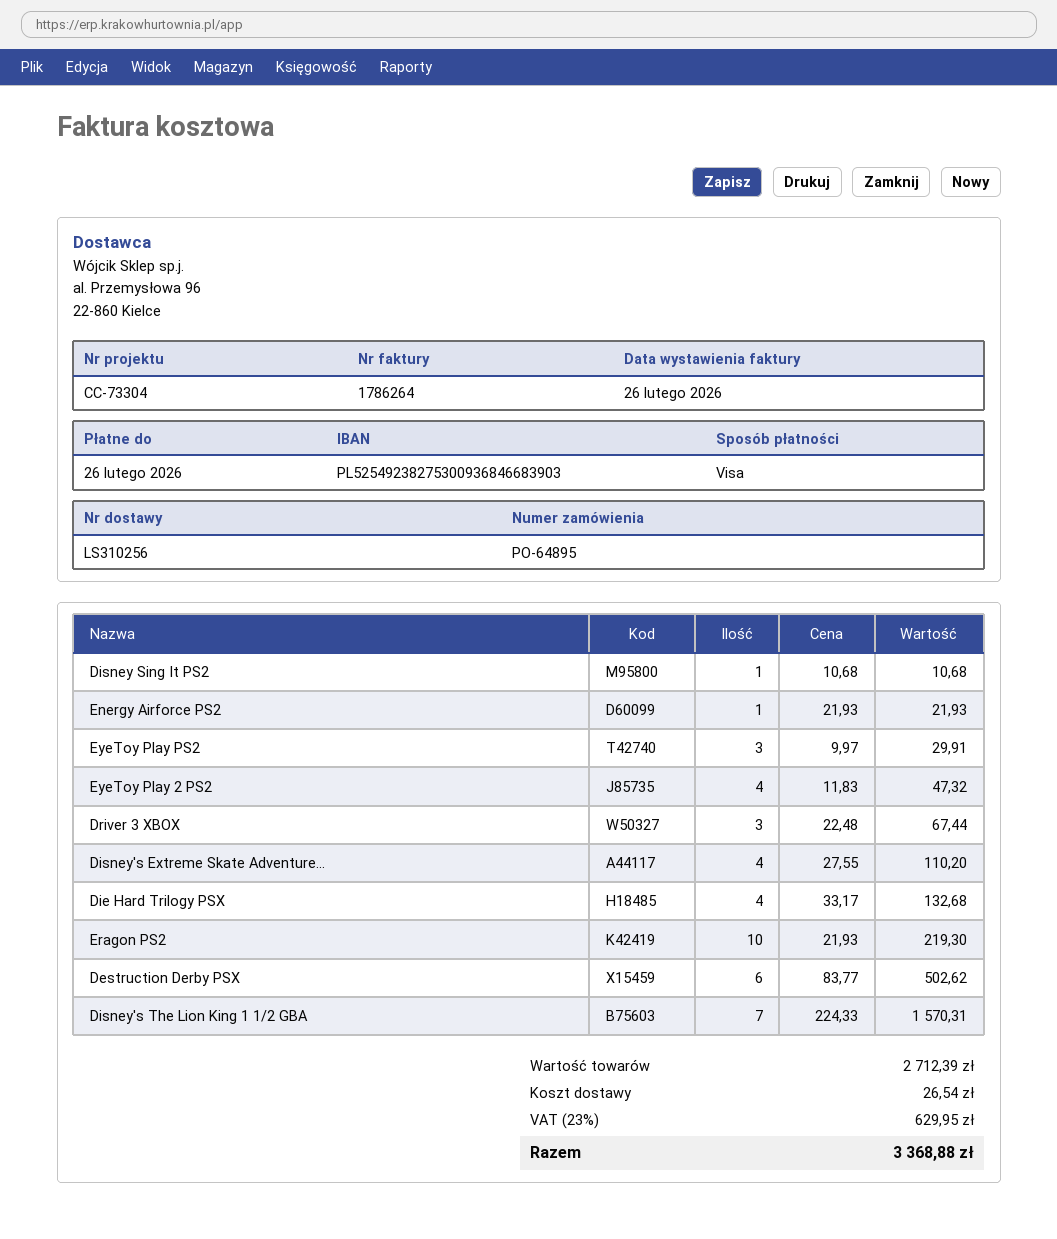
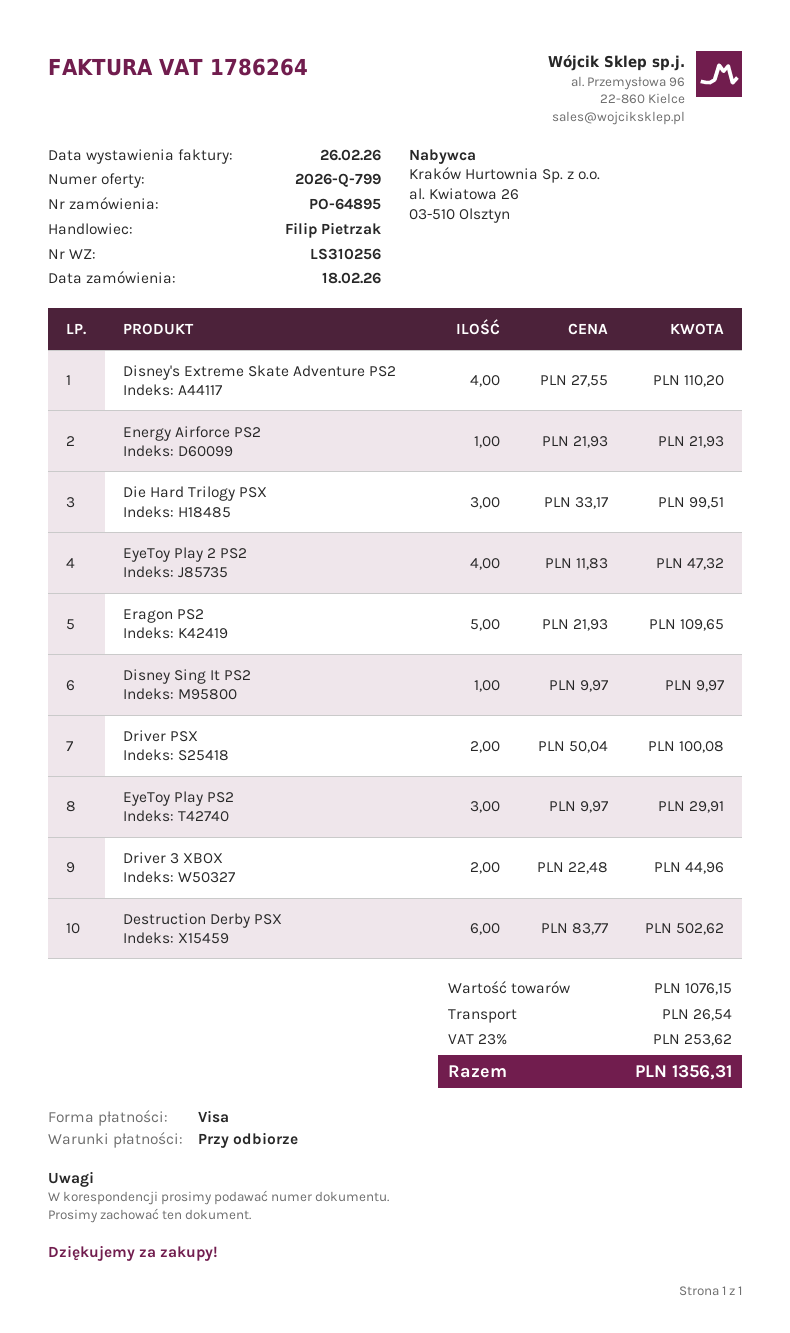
Disney Sing It PS2: 1 x 10.68 = 10.68 -> 1 x 9.97 = 9.97
Driver 3 XBOX: 3 x 22.48 = 67.44 -> 2 x 22.48 = 44.96
Die Hard Trilogy PSX: 4 x 33.17 = 132.68 -> 3 x 33.17 = 99.51
Eragon PS2: 10 x 21.93 = 219.30 -> 5 x 21.93 = 109.65
Disney's The Lion King 1 1/2 GBA: 7 x 224.33 = 1570.31 -> none
Driver PSX: none -> 2 x 50.04 = 100.08
subtotal: 2712.39 -> 1076.15
tax: 23% = 629.95 -> 23% = 253.62
total: 3368.88 -> 1356.31

